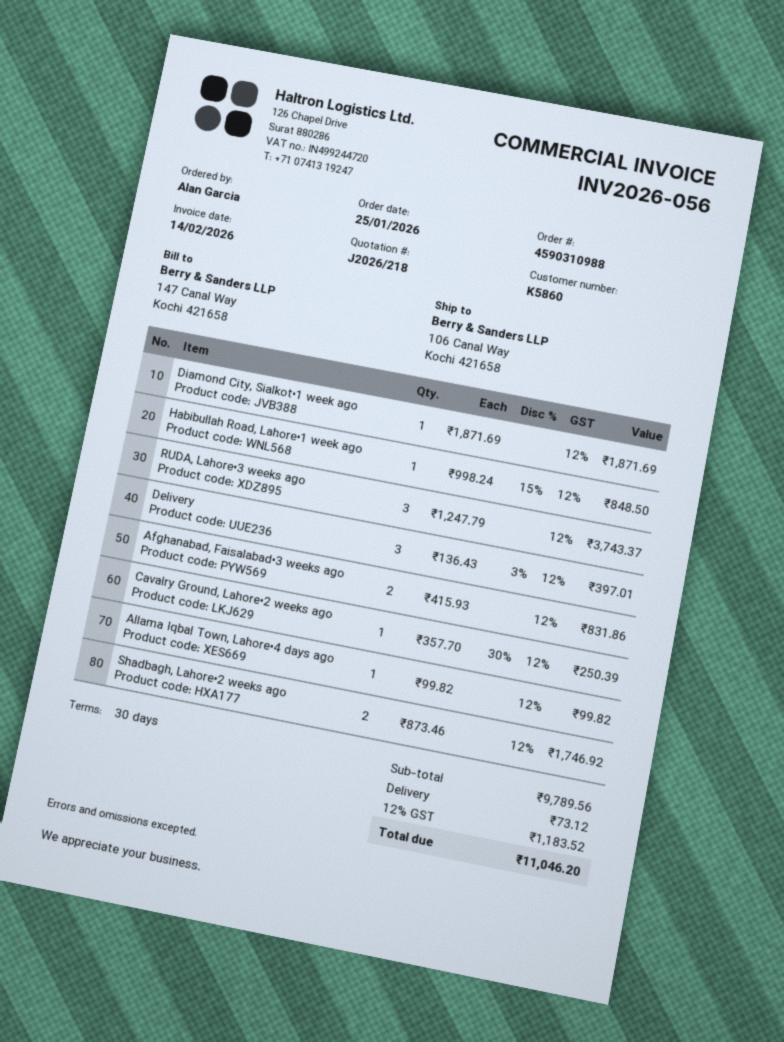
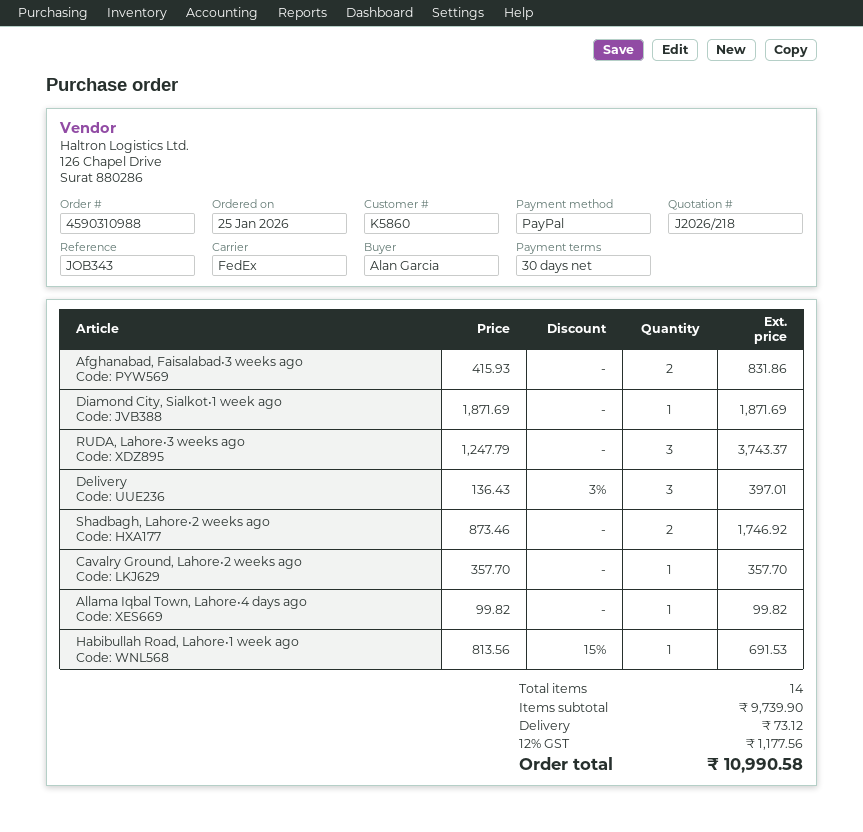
Habibullah Road, Lahore•1 week ago: 1 x 998.24 - 15% = 848.50 -> 1 x 813.56 - 15% = 691.53
Cavalry Ground, Lahore•2 weeks ago: 1 x 357.70 - 30% = 250.39 -> 1 x 357.70 = 357.70
subtotal: 9789.56 -> 9739.90
tax: 12% = 1183.52 -> 12% = 1177.56
total: 11046.20 -> 10990.58

